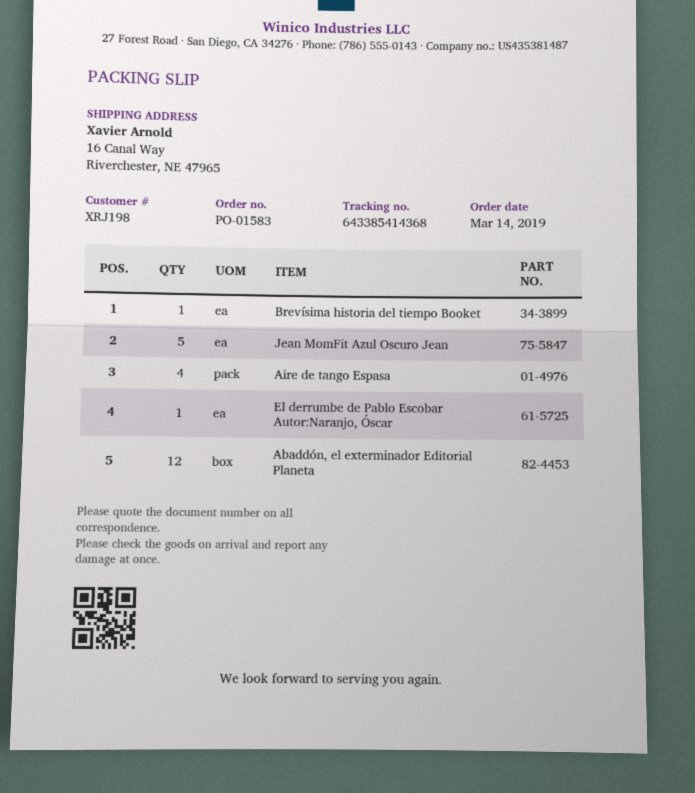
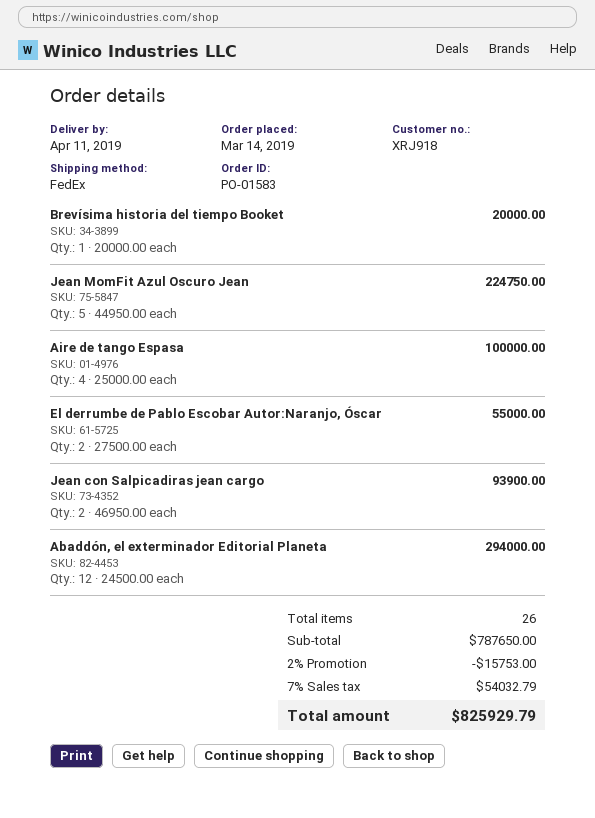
customer number: XRJ198 -> XRJ918
El derrumbe de Pablo Escobar Autor:Naranjo, Óscar: 1 -> 2
Jean con Salpicadiras jean cargo: none -> 2

